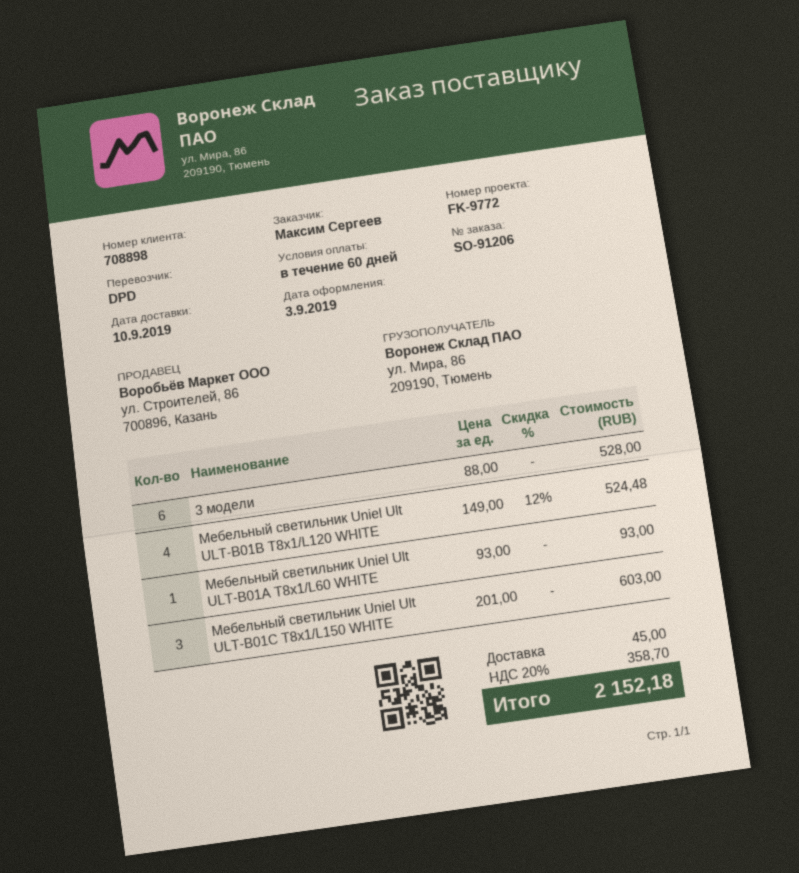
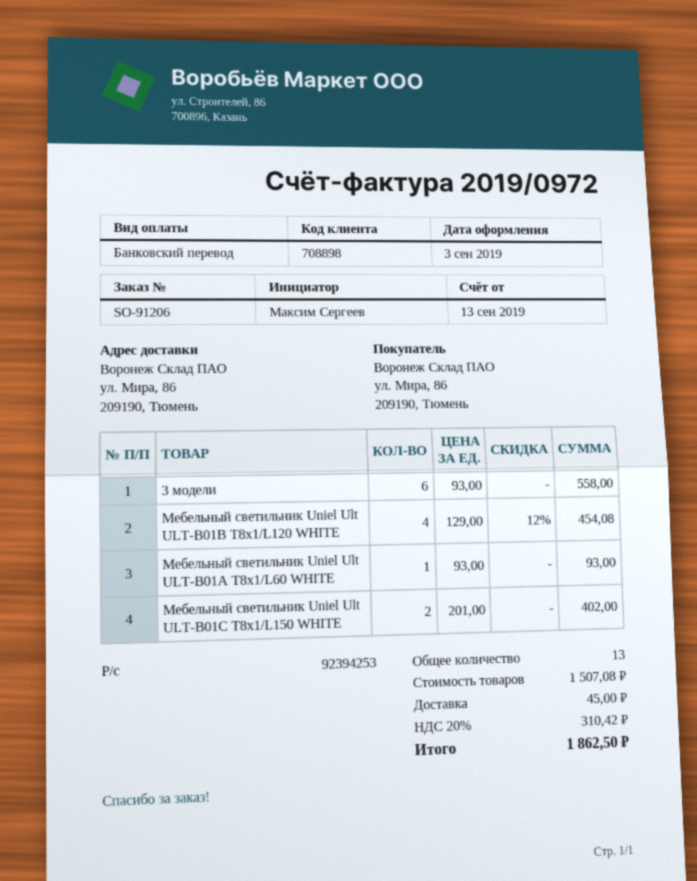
3 модели: 6 x 88.00 = 528.00 -> 6 x 93.00 = 558.00
Мебельный светильник Uniel Ult ULT-B01B T8x1/L120 WHITE: 4 x 149.00 - 12% = 524.48 -> 4 x 129.00 - 12% = 454.08
Мебельный светильник Uniel Ult ULT-B01C T8x1/L150 WHITE: 3 x 201.00 = 603.00 -> 2 x 201.00 = 402.00
tax: 20% = 358.70 -> 20% = 310.42
total: 2152.18 -> 1862.50

